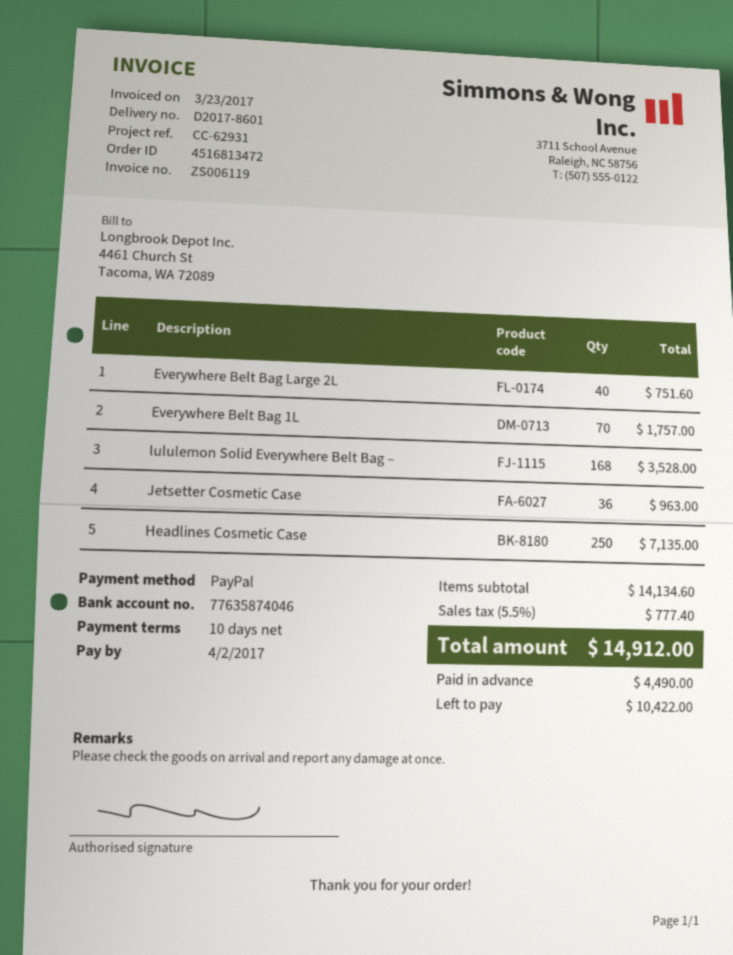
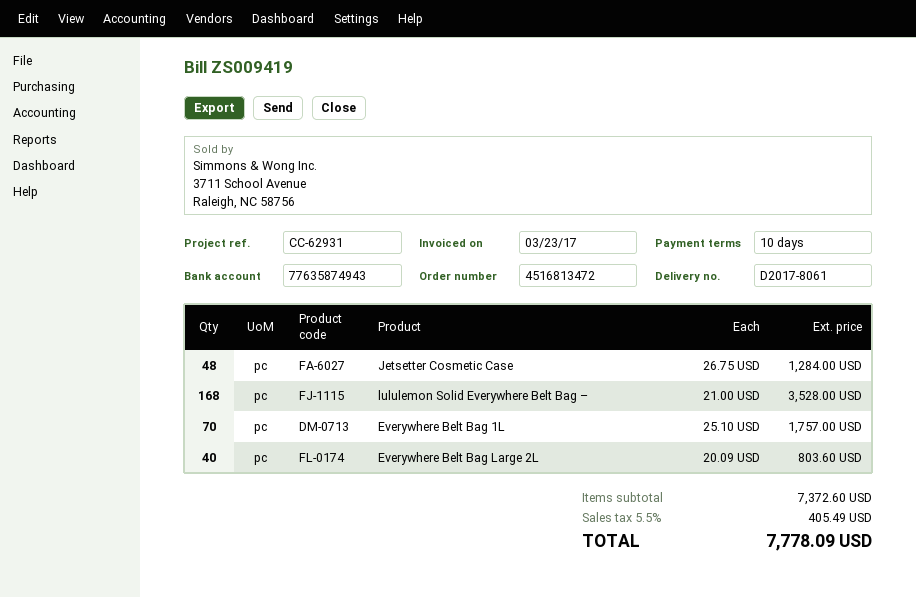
delivery note number: D2017-8601 -> D2017-8061
invoice number: ZS006119 -> ZS009419
bank account: 77635874046 -> 77635874943
Everywhere Belt Bag Large 2L: 40 for 751.60 -> 40 for 803.60
Jetsetter Cosmetic Case: 36 for 963.00 -> 48 for 1284.00
Headlines Cosmetic Case: 250 for 7135.00 -> none
subtotal: 14134.60 -> 7372.60
tax: 5.5% = 777.40 -> 5.5% = 405.49
total: 14912.00 -> 7778.09

